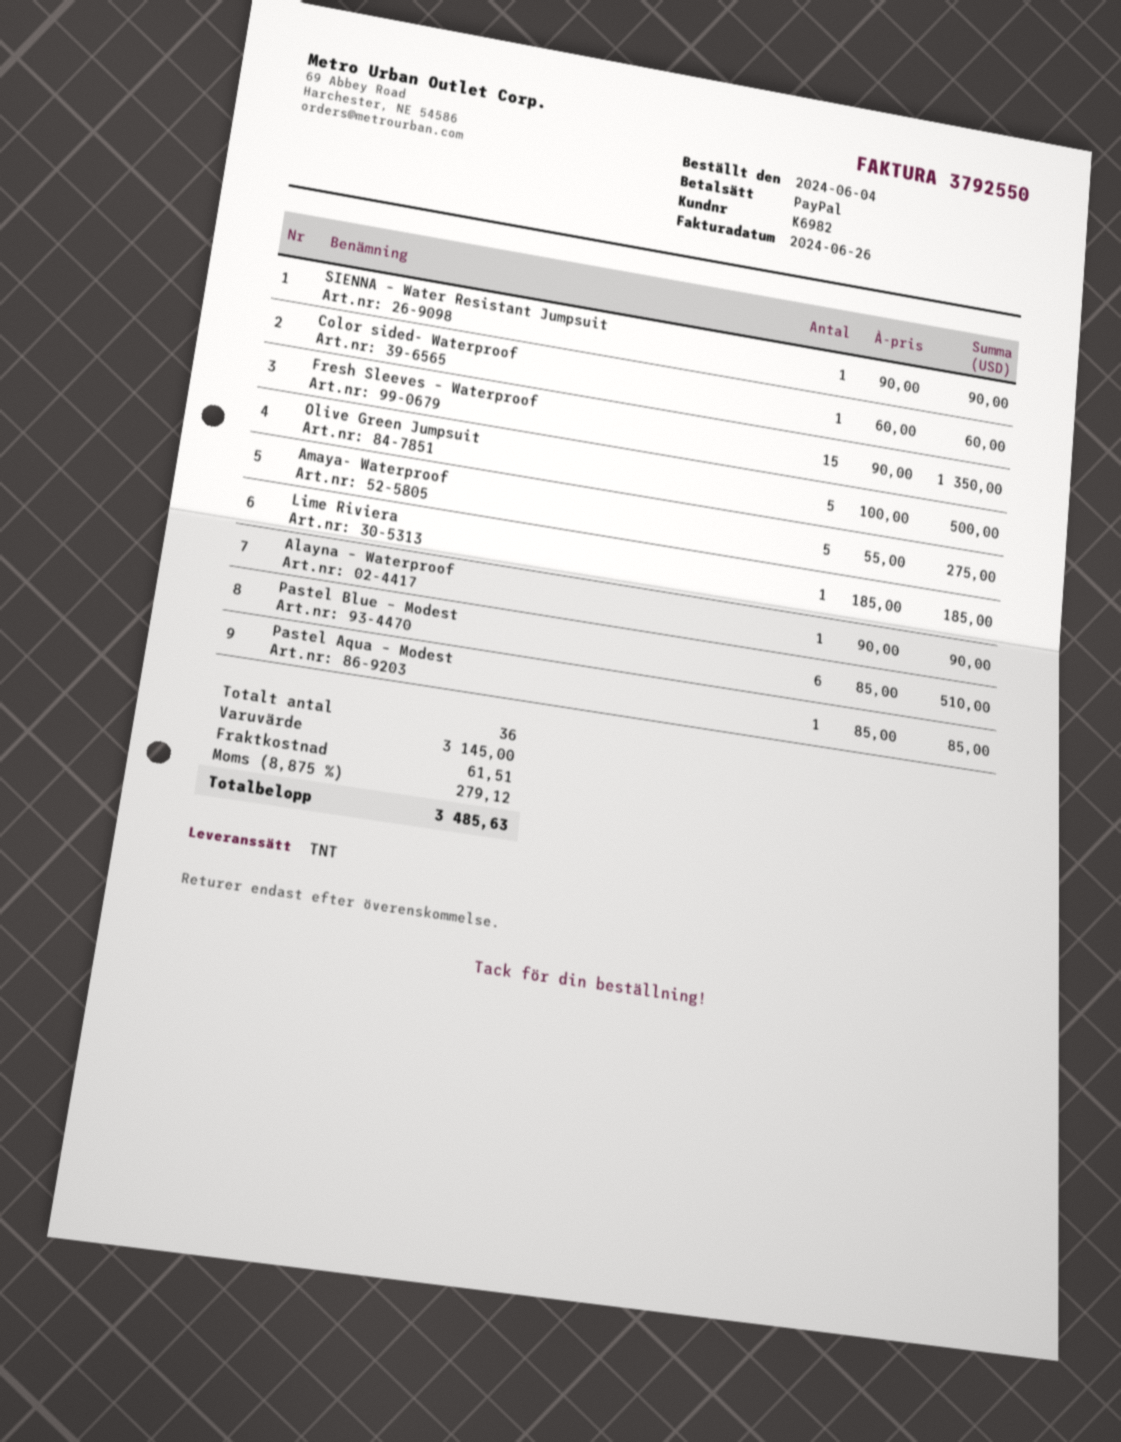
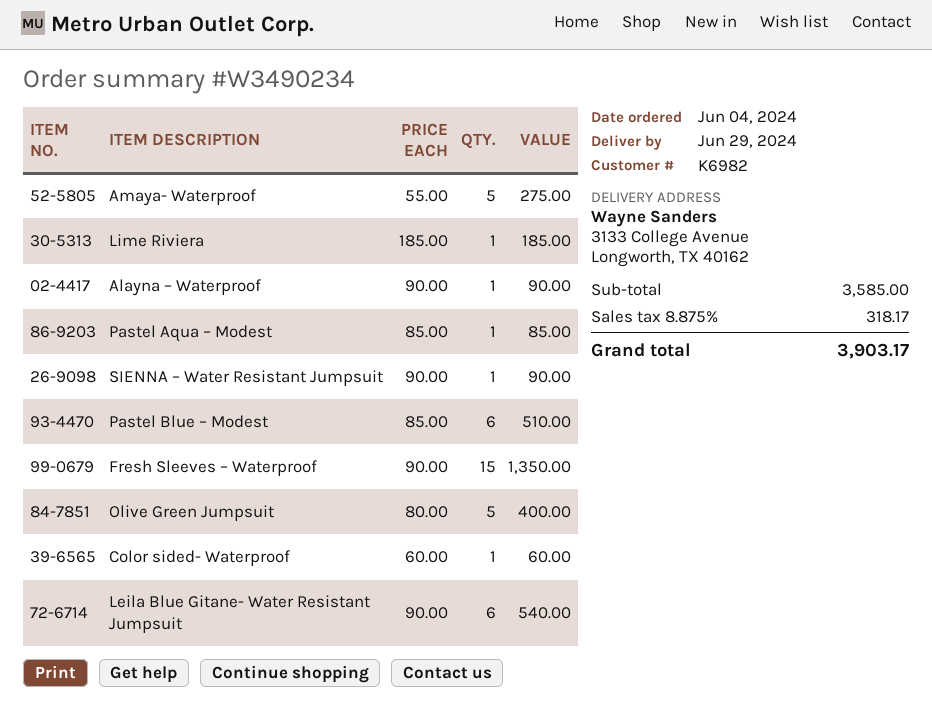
Olive Green Jumpsuit: 5 x 100.00 = 500.00 -> 5 x 80.00 = 400.00
Leila Blue Gitane- Water Resistant Jumpsuit: none -> 6 x 90.00 = 540.00
subtotal: 3145.00 -> 3585.00
shipping: 61.51 -> none
tax: 8.875% = 279.12 -> 8.875% = 318.17
total: 3485.63 -> 3903.17

